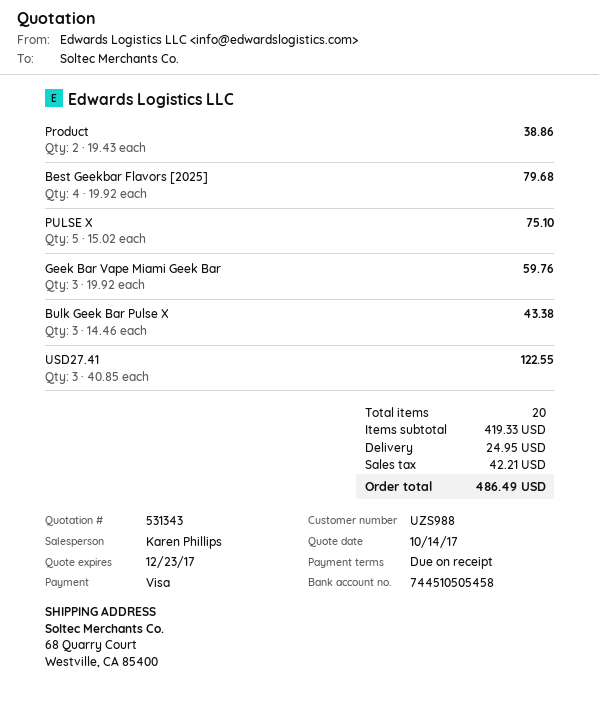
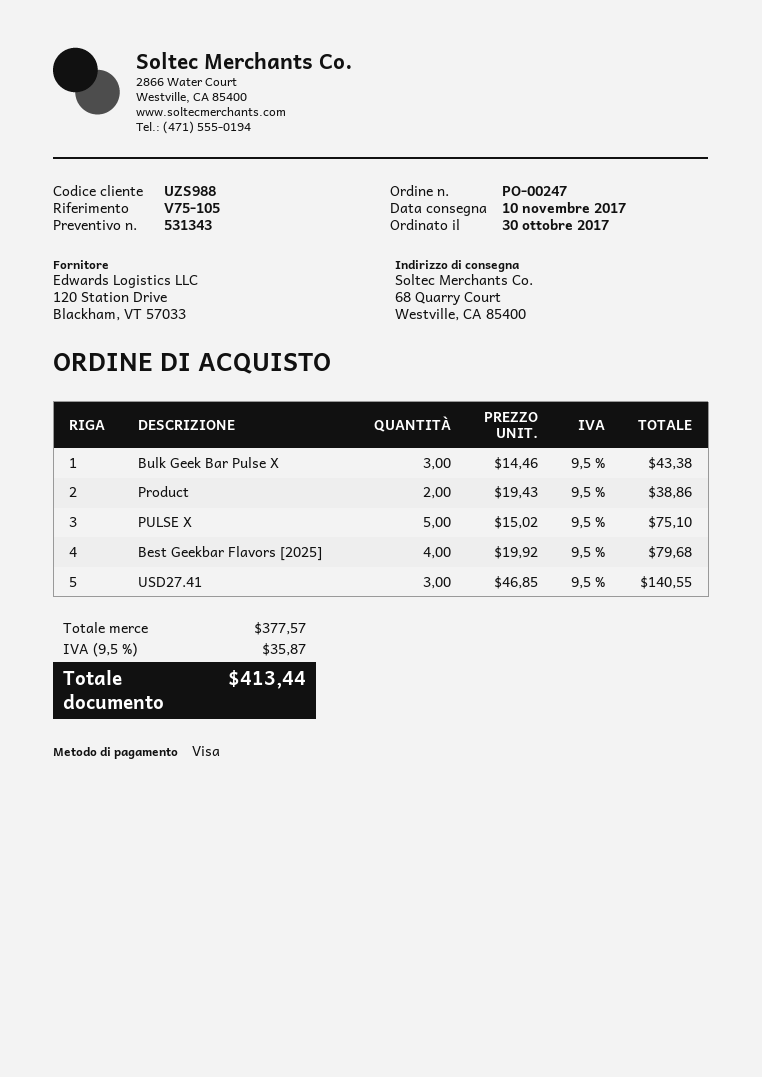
Geek Bar Vape Miami Geek Bar: 3 x 19.92 = 59.76 -> none
USD27.41: 3 x 40.85 = 122.55 -> 3 x 46.85 = 140.55
subtotal: 419.33 -> 377.57
shipping: 24.95 -> none
tax: 42.21 -> 35.87
total: 486.49 -> 413.44

